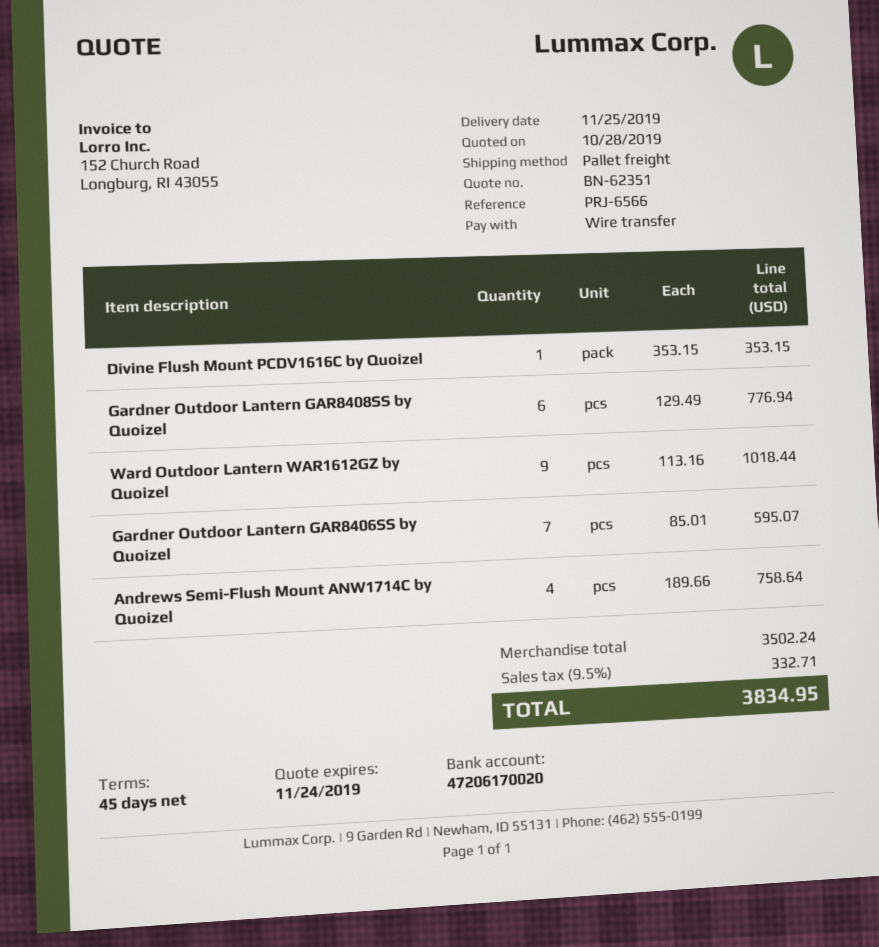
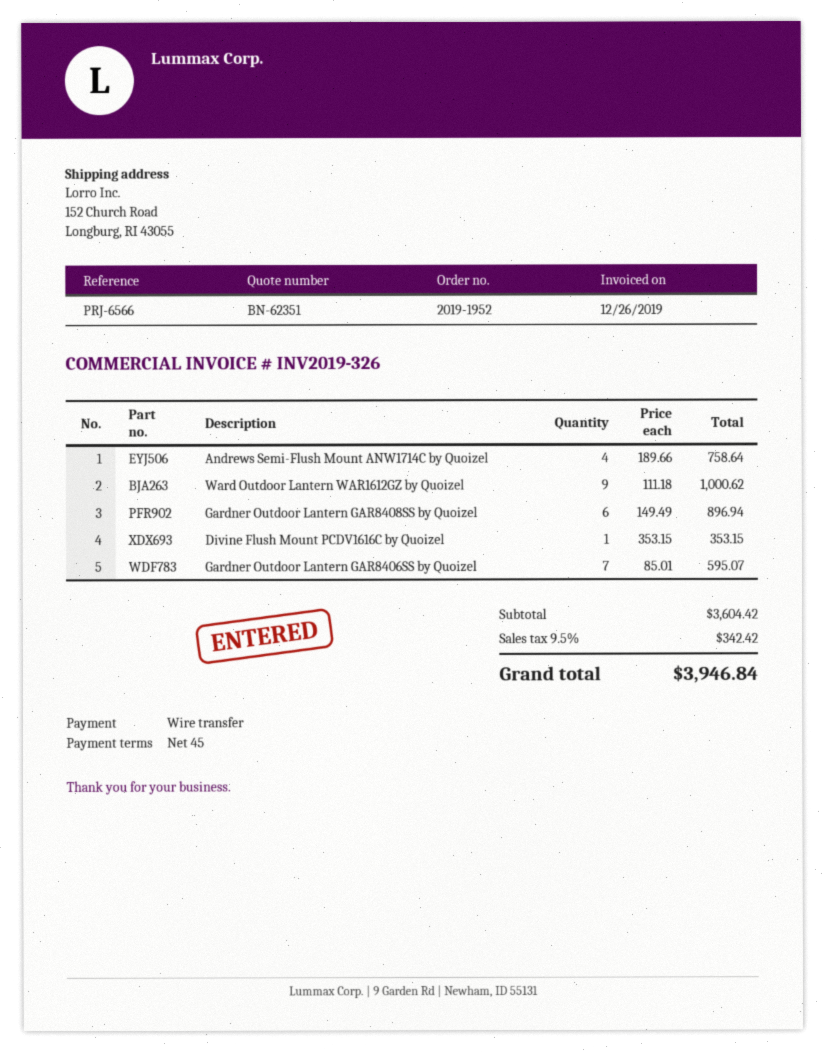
Gardner Outdoor Lantern GAR8408SS by Quoizel: 6 x 129.49 = 776.94 -> 6 x 149.49 = 896.94
Ward Outdoor Lantern WAR1612GZ by Quoizel: 9 x 113.16 = 1018.44 -> 9 x 111.18 = 1000.62
subtotal: 3502.24 -> 3604.42
tax: 9.5% = 332.71 -> 9.5% = 342.42
total: 3834.95 -> 3946.84

